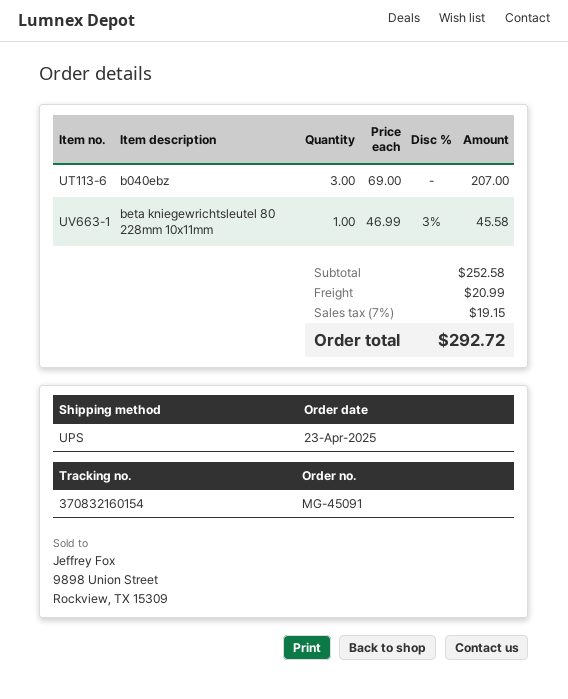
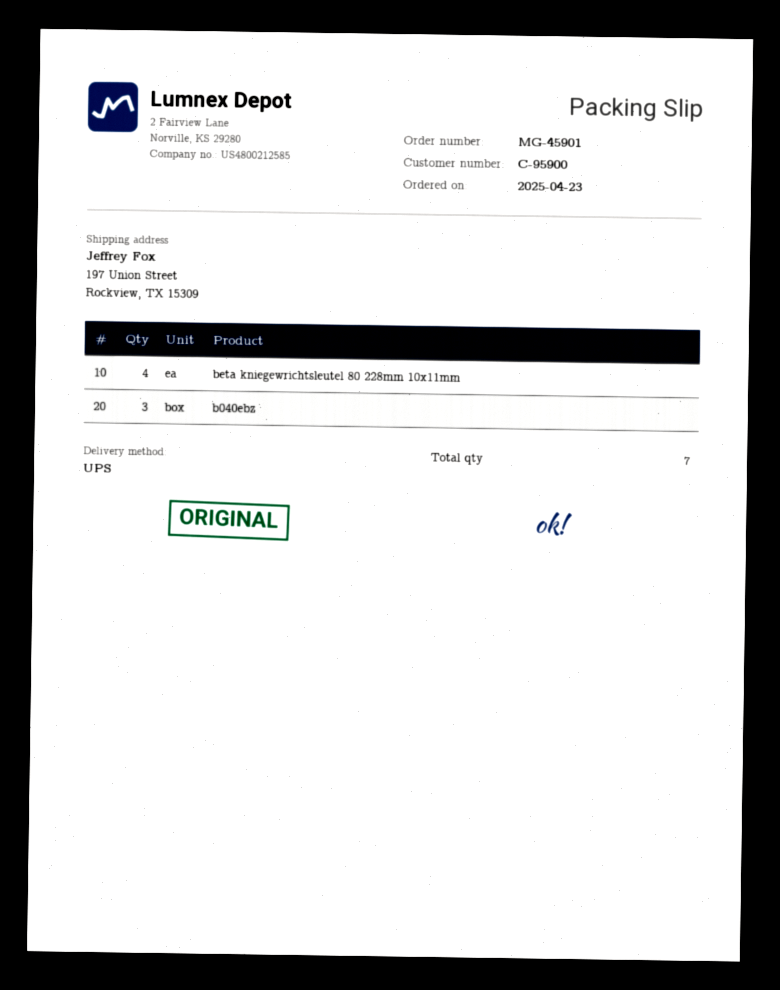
order number: MG-45091 -> MG-45901
beta kniegewrichtsleutel 80 228mm 10x11mm: 1 -> 4

